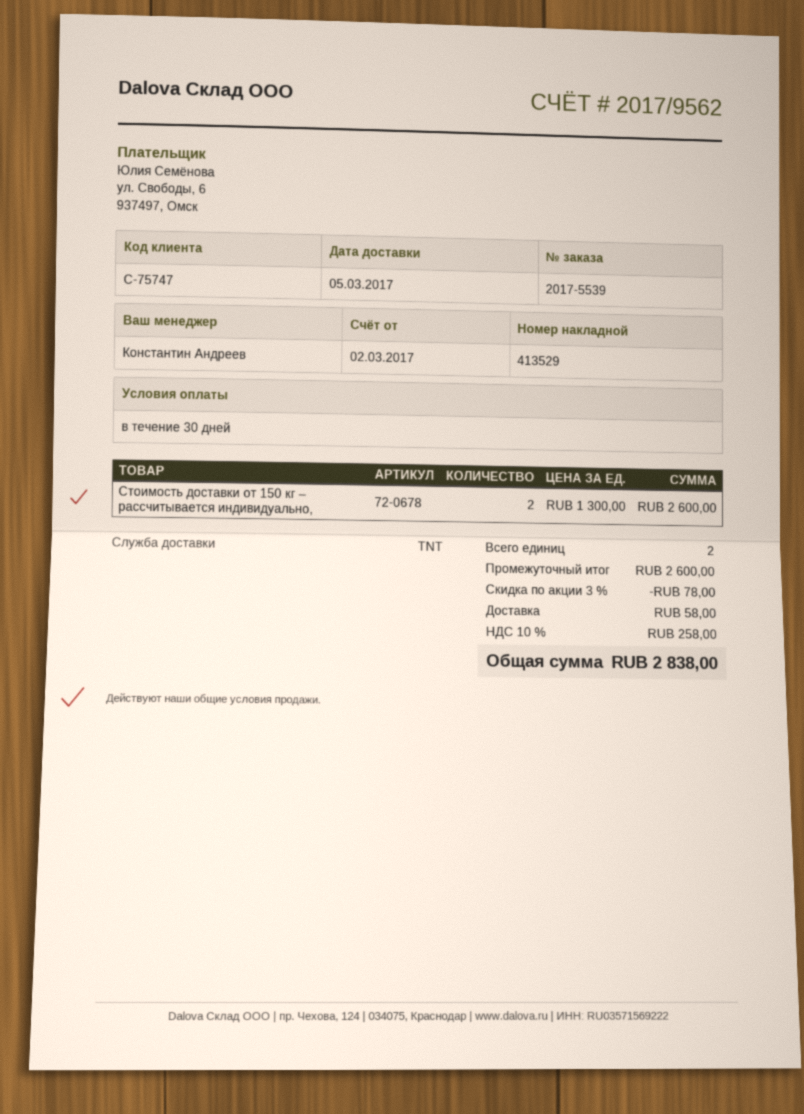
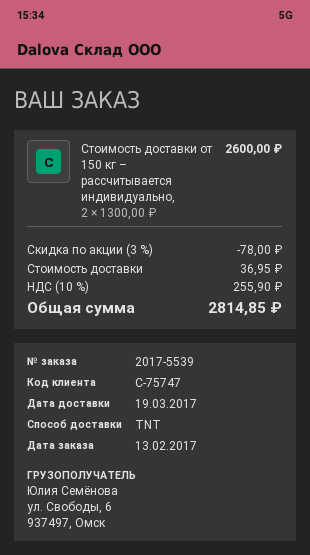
delivery date: 2017-03-05 -> 2017-03-19
shipping: 58.00 -> 36.95
tax: 10% = 258.00 -> 10% = 255.90
total: 2838.00 -> 2814.85

